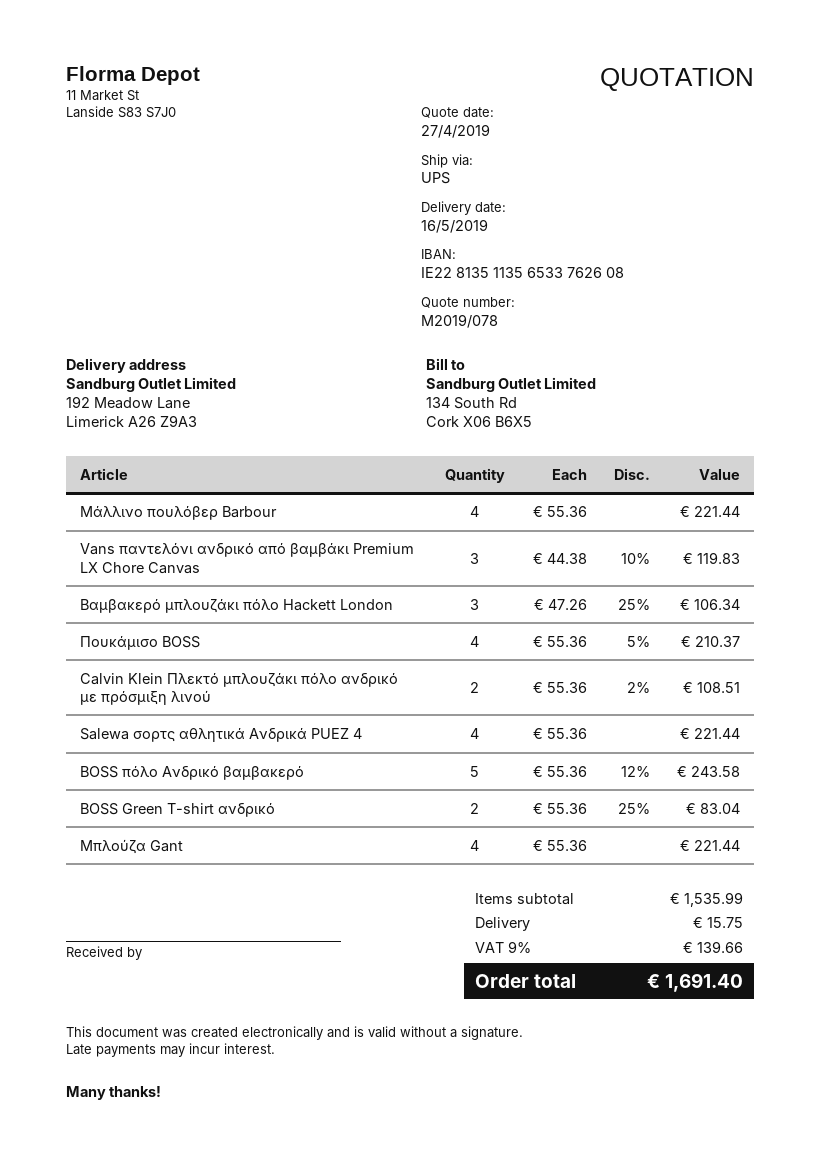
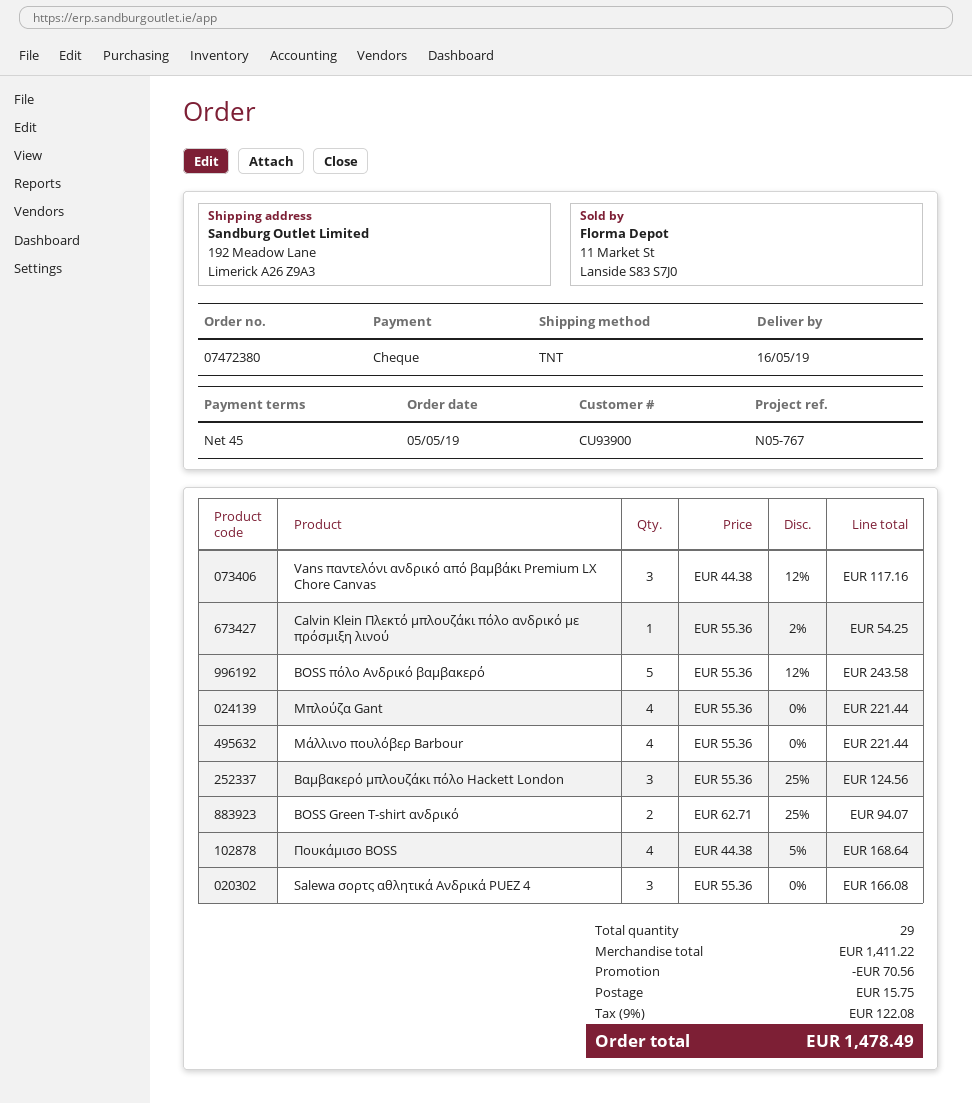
shipping method: UPS -> TNT
Vans παντελόνι ανδρικό από βαμβάκι Premium LX Chore Canvas: 3 x 44.38 - 10% = 119.83 -> 3 x 44.38 - 12% = 117.16
Βαμβακερό μπλουζάκι πόλο Hackett London: 3 x 47.26 - 25% = 106.34 -> 3 x 55.36 - 25% = 124.56
Πουκάμισο BOSS: 4 x 55.36 - 5% = 210.37 -> 4 x 44.38 - 5% = 168.64
Calvin Klein Πλεκτό μπλουζάκι πόλο ανδρικό με πρόσμιξη λινού: 2 x 55.36 - 2% = 108.51 -> 1 x 55.36 - 2% = 54.25
Salewa σορτς αθλητικά Ανδρικά PUEZ 4: 4 x 55.36 = 221.44 -> 3 x 55.36 = 166.08
BOSS Green T-shirt ανδρικό: 2 x 55.36 - 25% = 83.04 -> 2 x 62.71 - 25% = 94.07
subtotal: 1535.99 -> 1411.22
discount: none -> 70.56
tax: 9% = 139.66 -> 9% = 122.08
total: 1691.40 -> 1478.49

